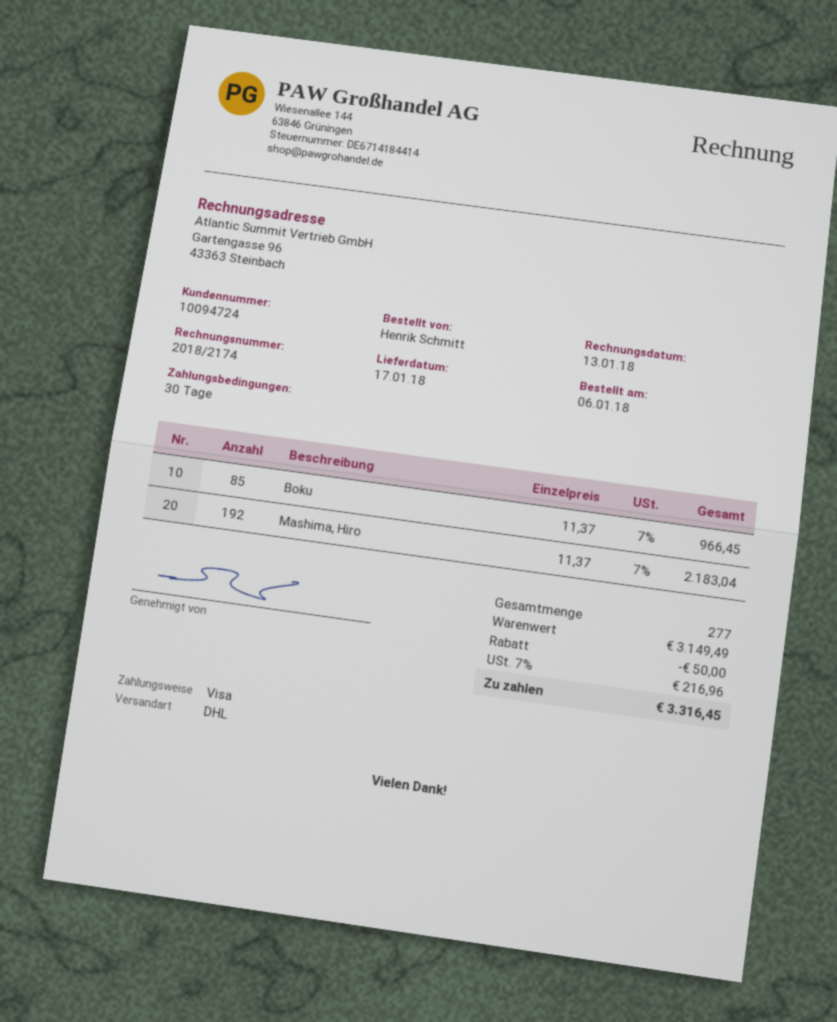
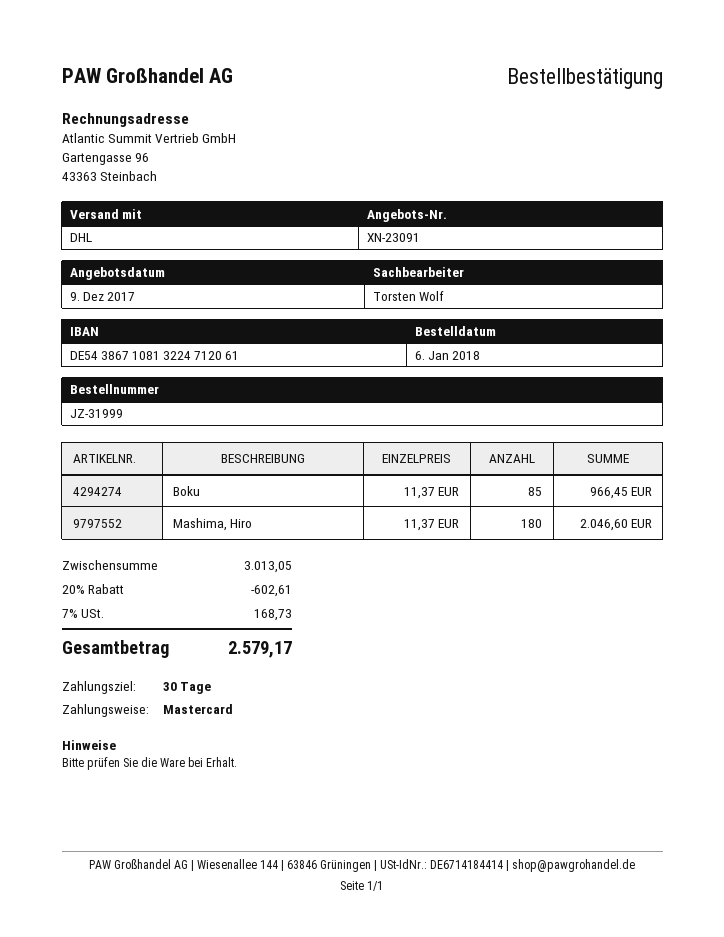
payment method: Visa -> Mastercard
Mashima, Hiro: 192 x 11.37 = 2183.04 -> 180 x 11.37 = 2046.60
subtotal: 3149.49 -> 3013.05
discount: 50.00 -> 602.61
tax: 7% = 216.96 -> 7% = 168.73
total: 3316.45 -> 2579.17

